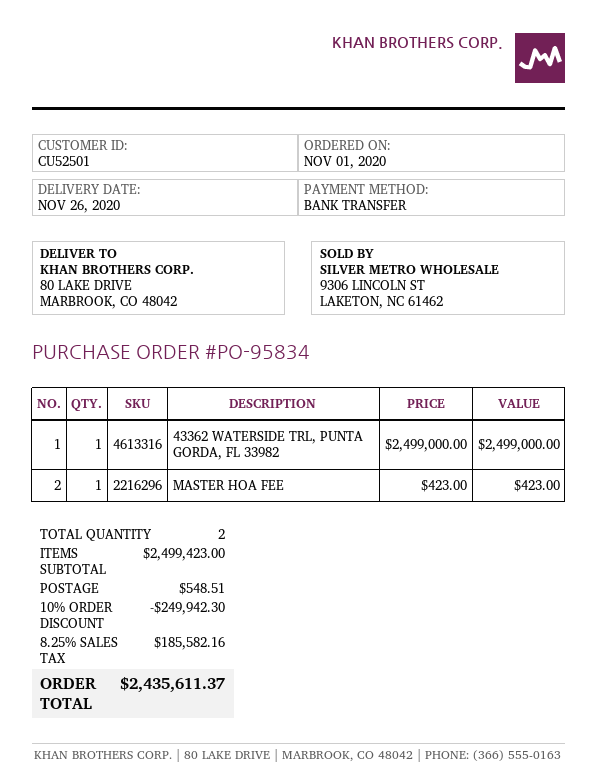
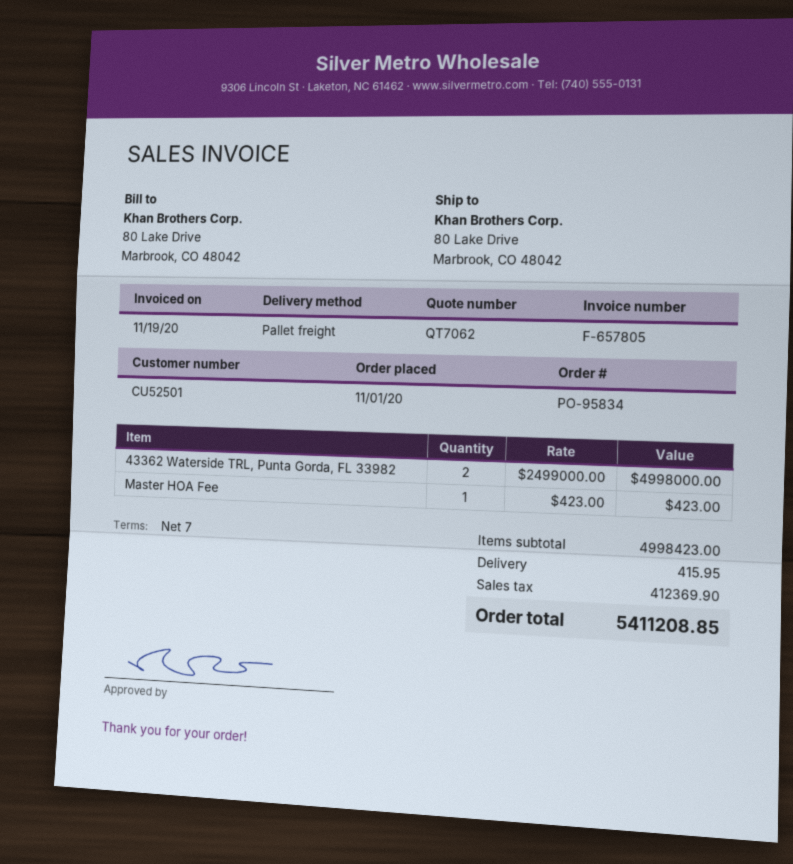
43362 WATERSIDE TRL, PUNTA GORDA, FL 33982: 1 x 2499000.00 = 2499000.00 -> 2 x 2499000.00 = 4998000.00
subtotal: 2499423.00 -> 4998423.00
discount: 10% = 249942.30 -> none
shipping: 548.51 -> 415.95
tax: 185582.16 -> 412369.90
total: 2435611.37 -> 5411208.85

